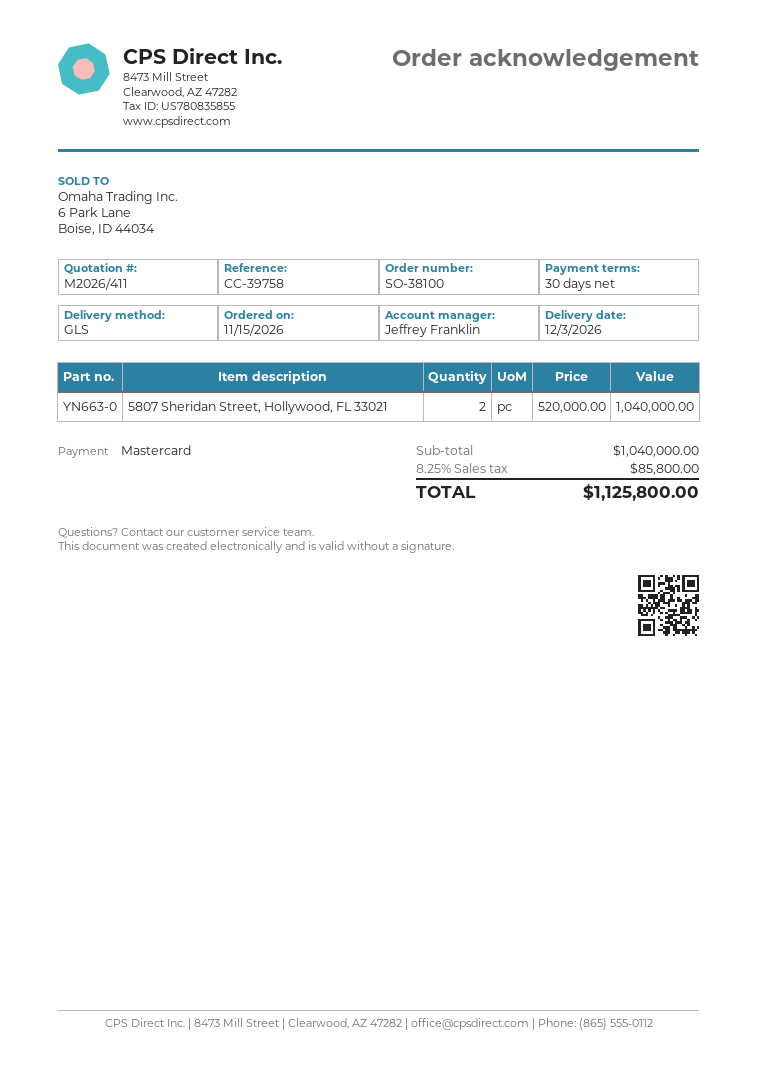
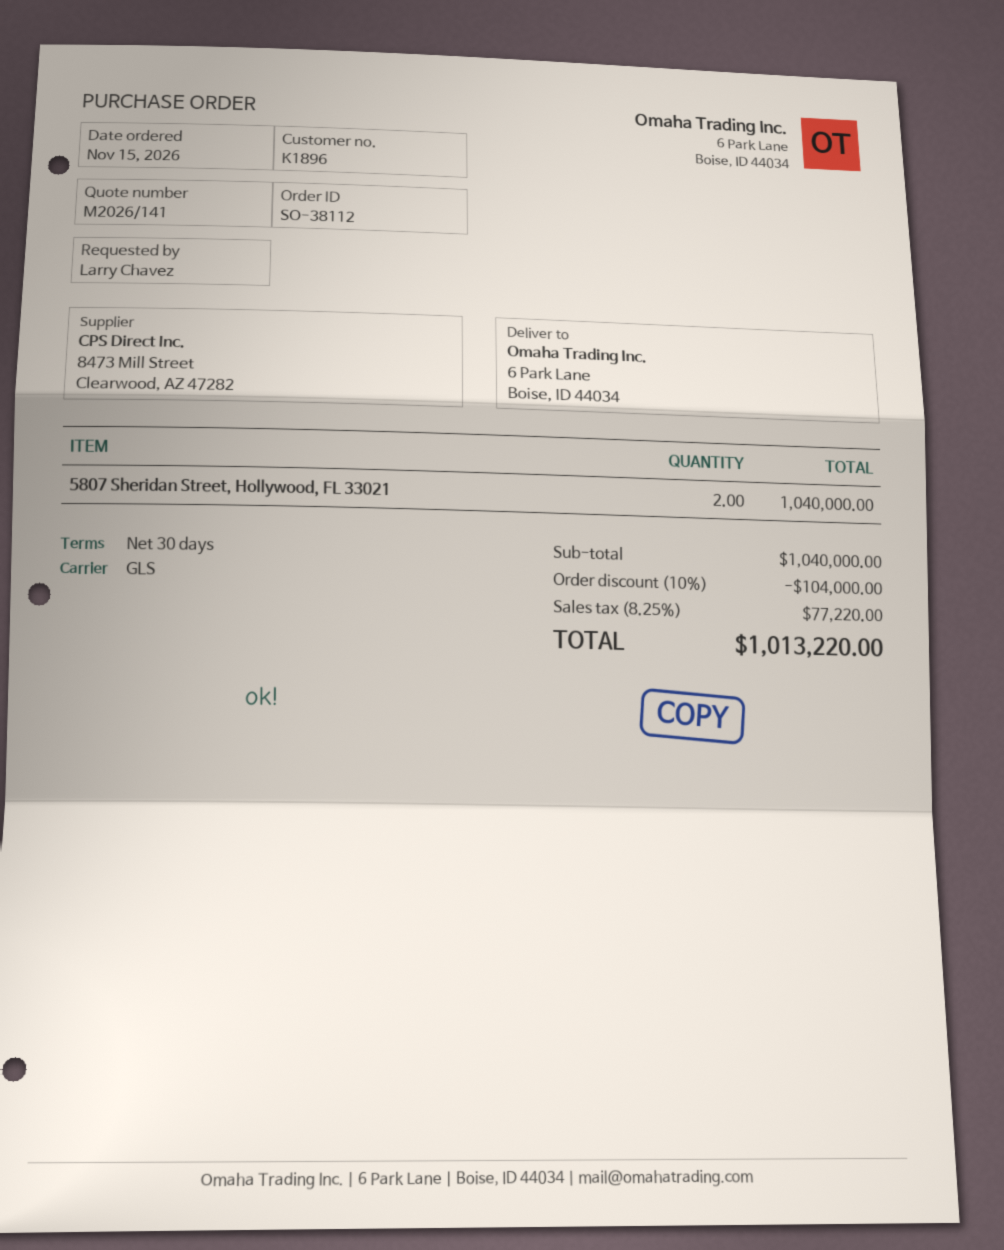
quote number: M2026/411 -> M2026/141
order number: SO-38100 -> SO-38112
discount: none -> 10% = 104000.00
tax: 8.25% = 85800.00 -> 8.25% = 77220.00
total: 1125800.00 -> 1013220.00

